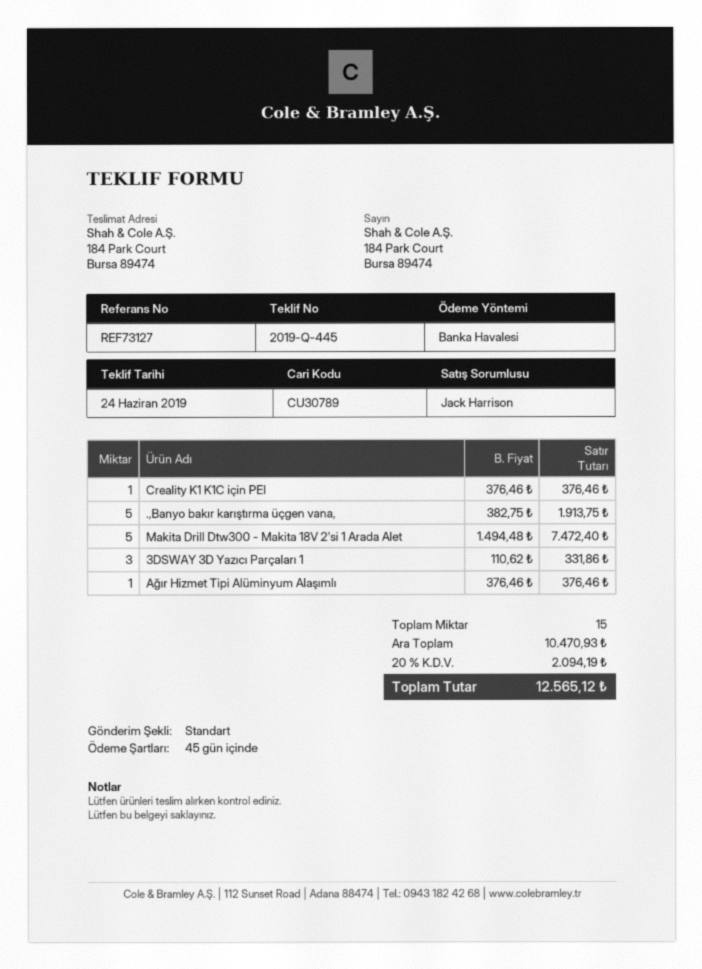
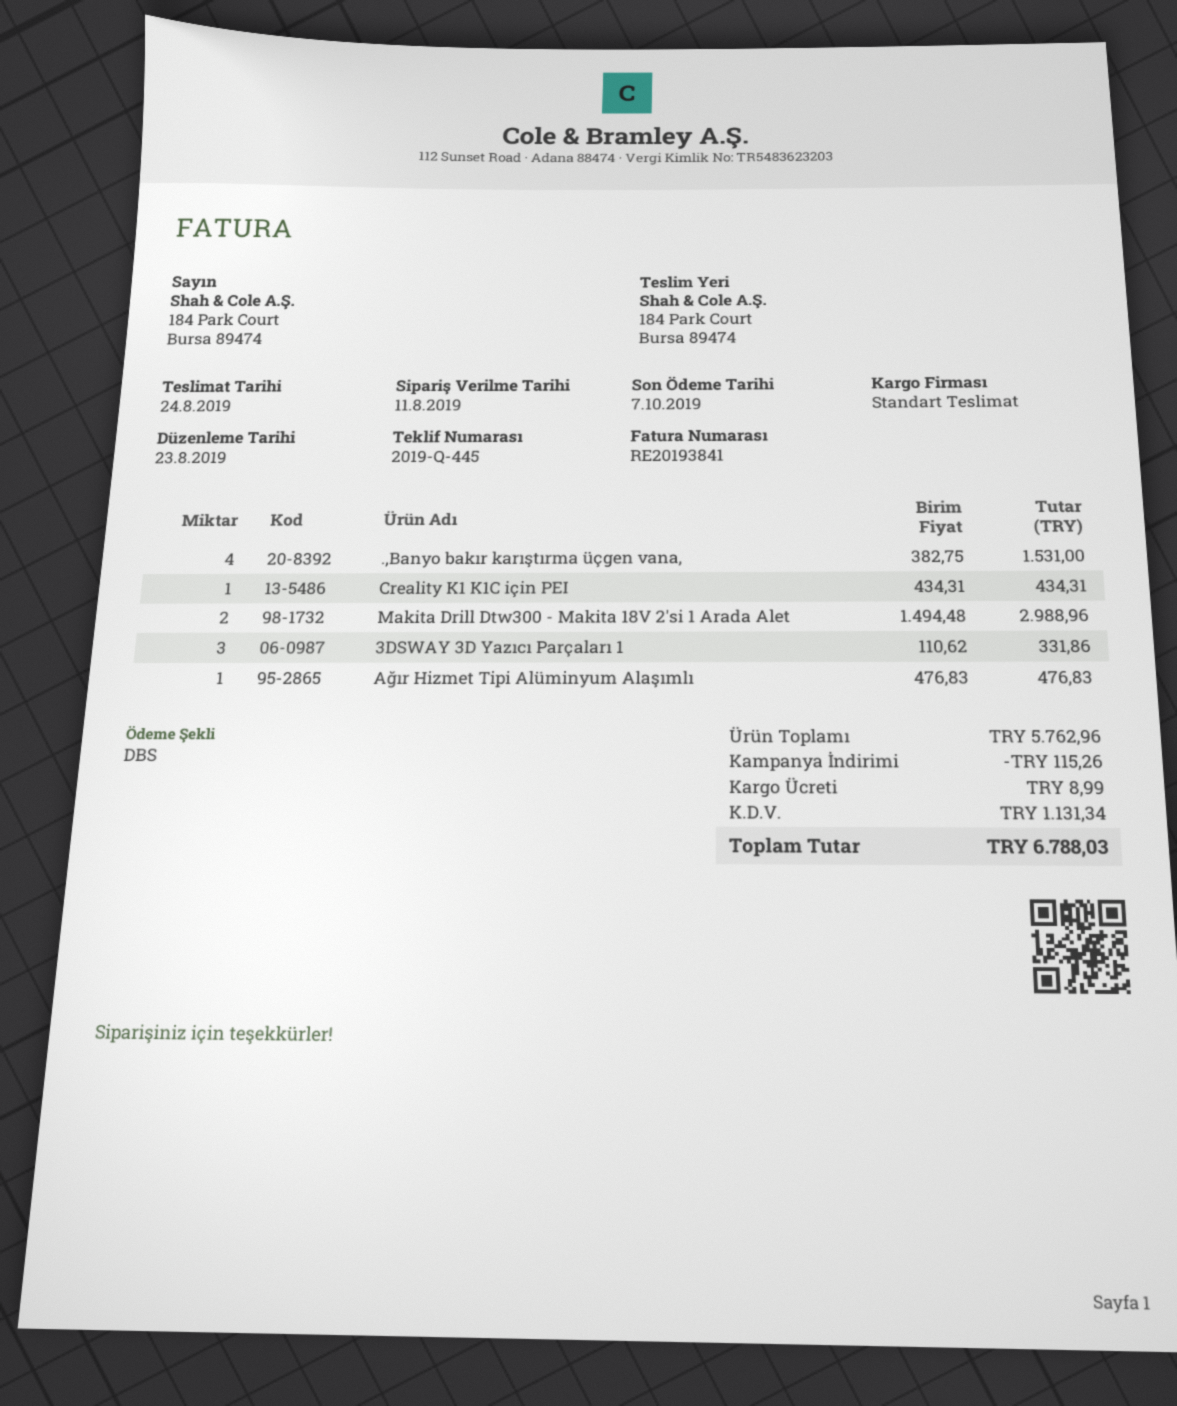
payment method: bank transfer -> direct debit
Creality K1 K1C için PEI: 1 x 376.46 = 376.46 -> 1 x 434.31 = 434.31
.,Banyo bakır karıştırma üçgen vana,: 5 x 382.75 = 1913.75 -> 4 x 382.75 = 1531.00
Makita Drill Dtw300 - Makita 18V 2'si 1 Arada Alet: 5 x 1494.48 = 7472.40 -> 2 x 1494.48 = 2988.96
Ağır Hizmet Tipi Alüminyum Alaşımlı: 1 x 376.46 = 376.46 -> 1 x 476.83 = 476.83
subtotal: 10470.93 -> 5762.96
discount: none -> 115.26
shipping: none -> 8.99
tax: 2094.19 -> 1131.34
total: 12565.12 -> 6788.03

